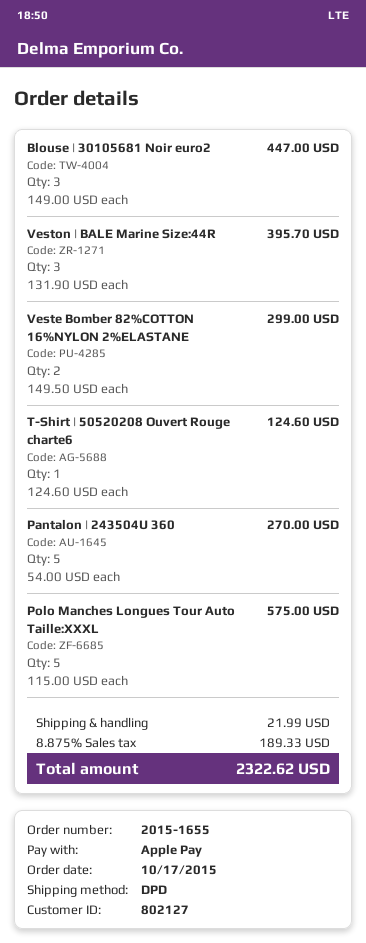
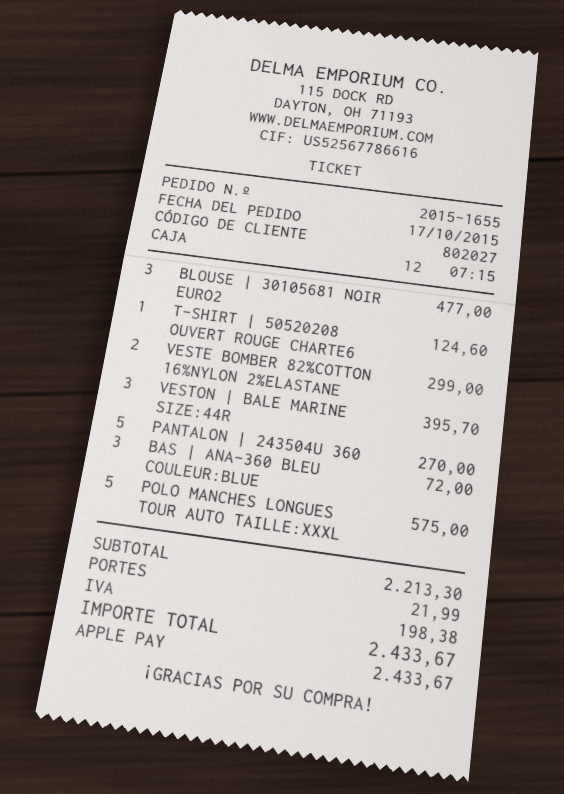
customer number: 802127 -> 802027
Blouse | 30105681 Noir euro2: 3 for 447.00 -> 3 for 477.00
BAS | ANA-360 BLEU COULEUR:BLUE: none -> 3 for 72.00
tax: 189.33 -> 198.38
total: 2322.62 -> 2433.67

